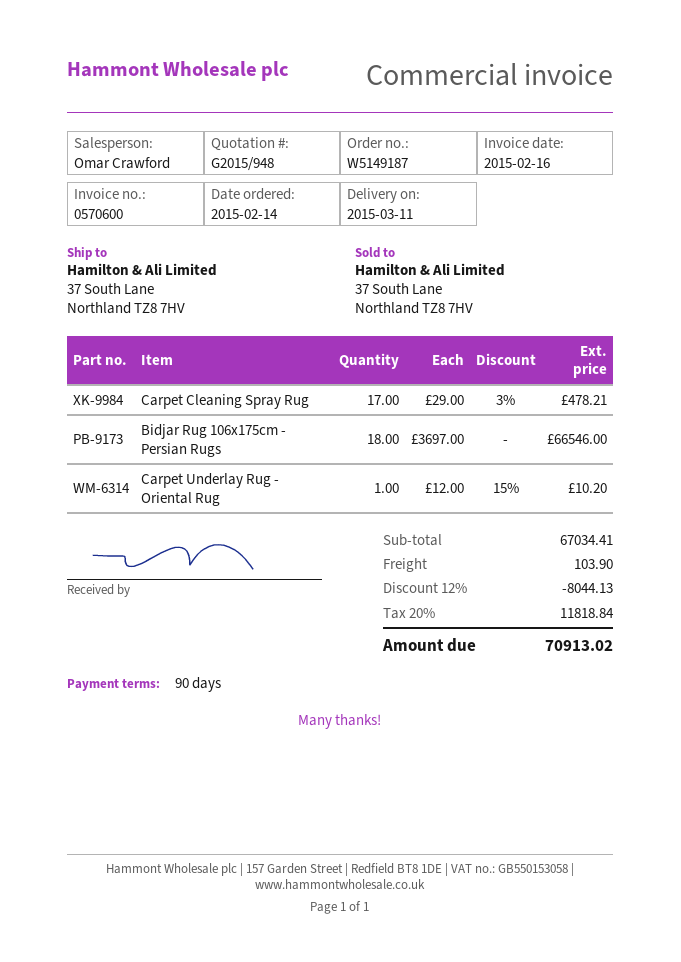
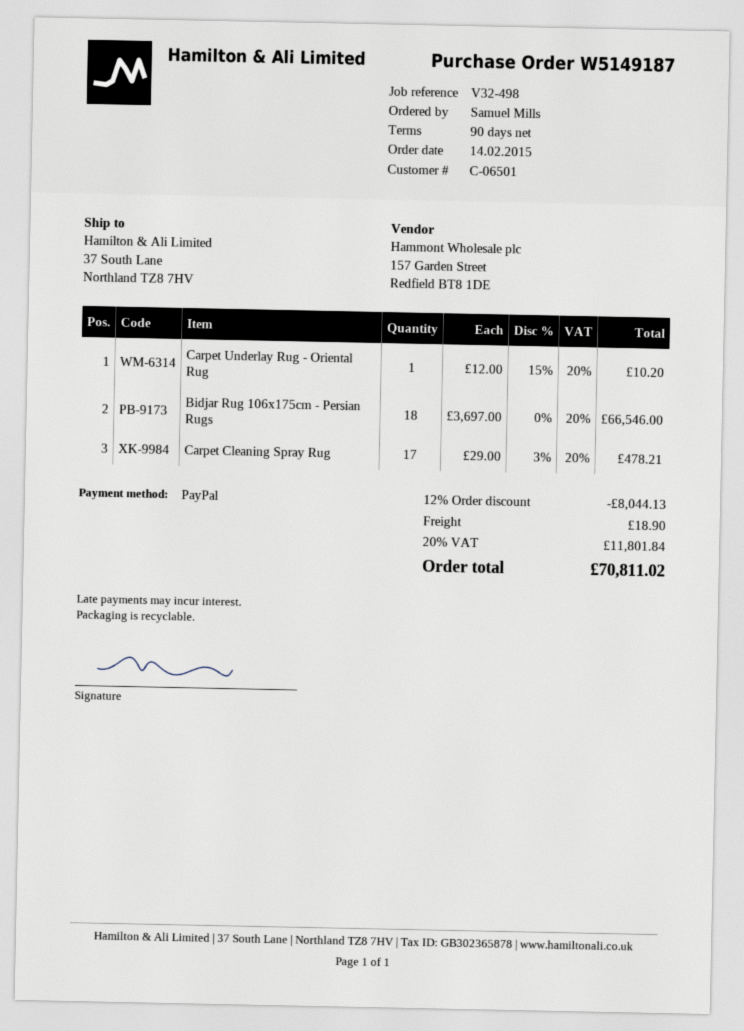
shipping: 103.90 -> 18.90
tax: 20% = 11818.84 -> 20% = 11801.84
total: 70913.02 -> 70811.02

